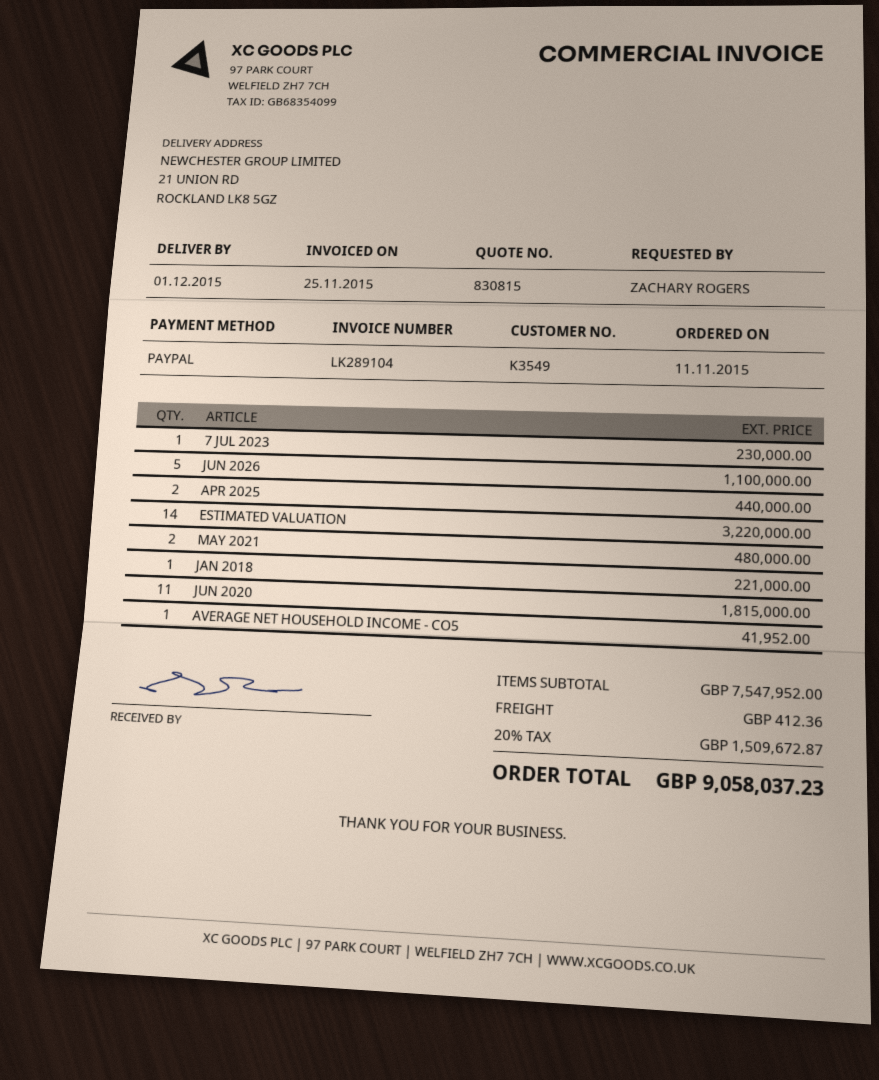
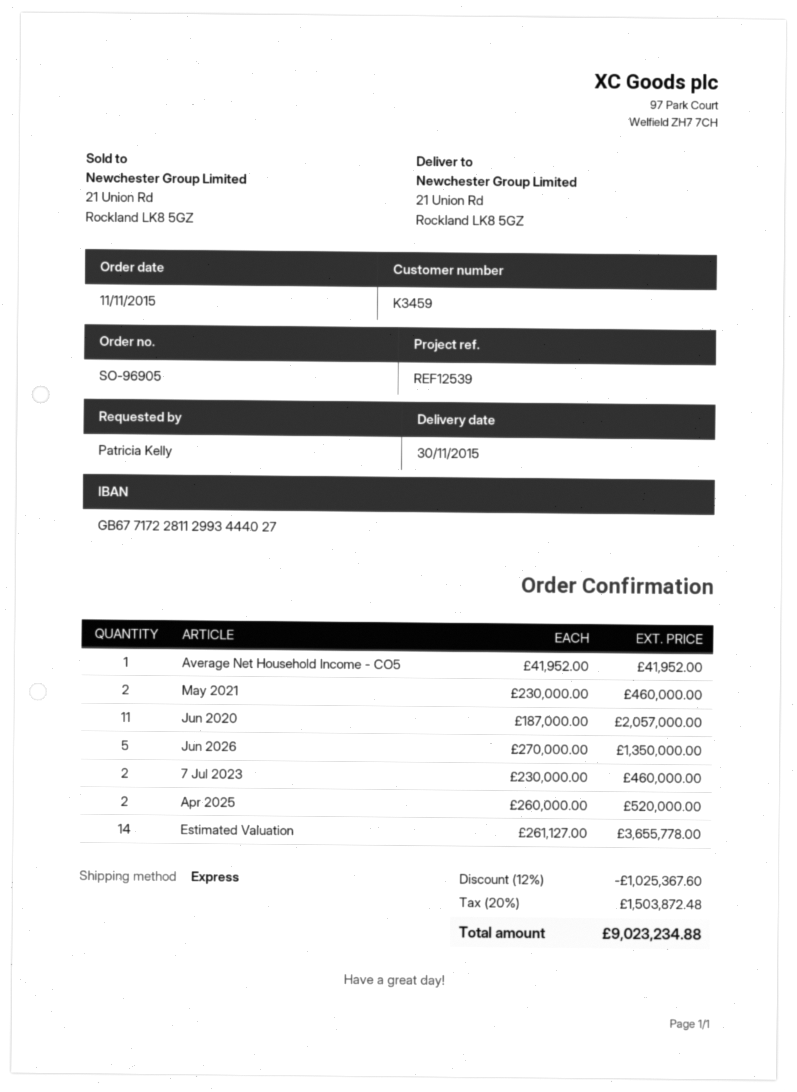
delivery date: 2015-12-01 -> 2015-11-30
customer number: K3549 -> K3459
ordered by: ZACHARY ROGERS -> Patricia Kelly
7 JUL 2023: 1 for 230000.00 -> 2 for 460000.00
JUN 2026: 5 for 1100000.00 -> 5 for 1350000.00
APR 2025: 2 for 440000.00 -> 2 for 520000.00
ESTIMATED VALUATION: 14 for 3220000.00 -> 14 for 3655778.00
MAY 2021: 2 for 480000.00 -> 2 for 460000.00
JAN 2018: 1 for 221000.00 -> none
JUN 2020: 11 for 1815000.00 -> 11 for 2057000.00
discount: none -> 12% = 1025367.60
shipping: 412.36 -> none
tax: 20% = 1509672.87 -> 20% = 1503872.48
total: 9058037.23 -> 9023234.88

